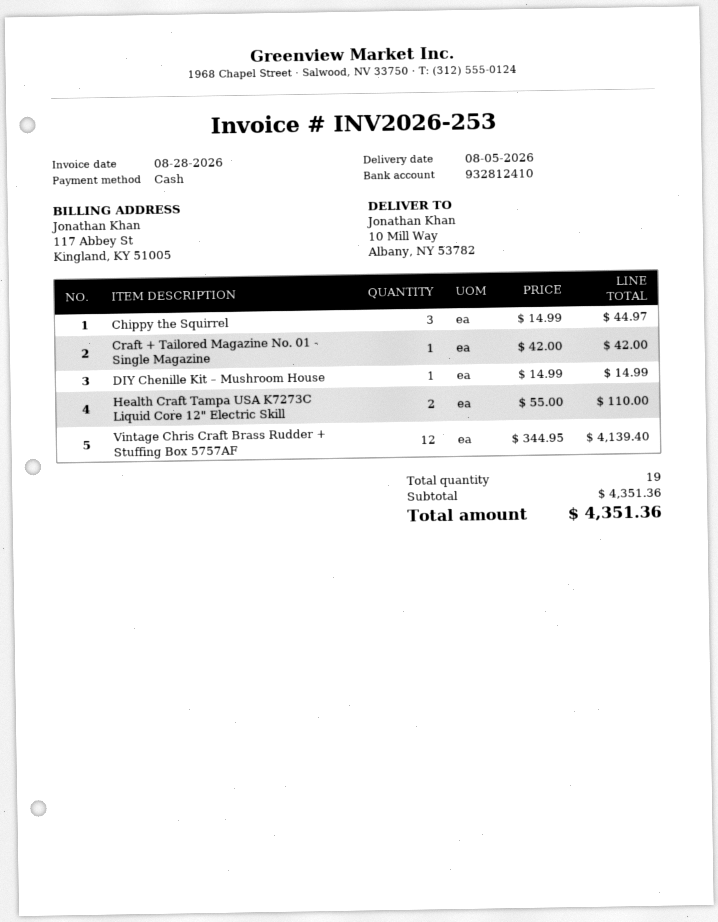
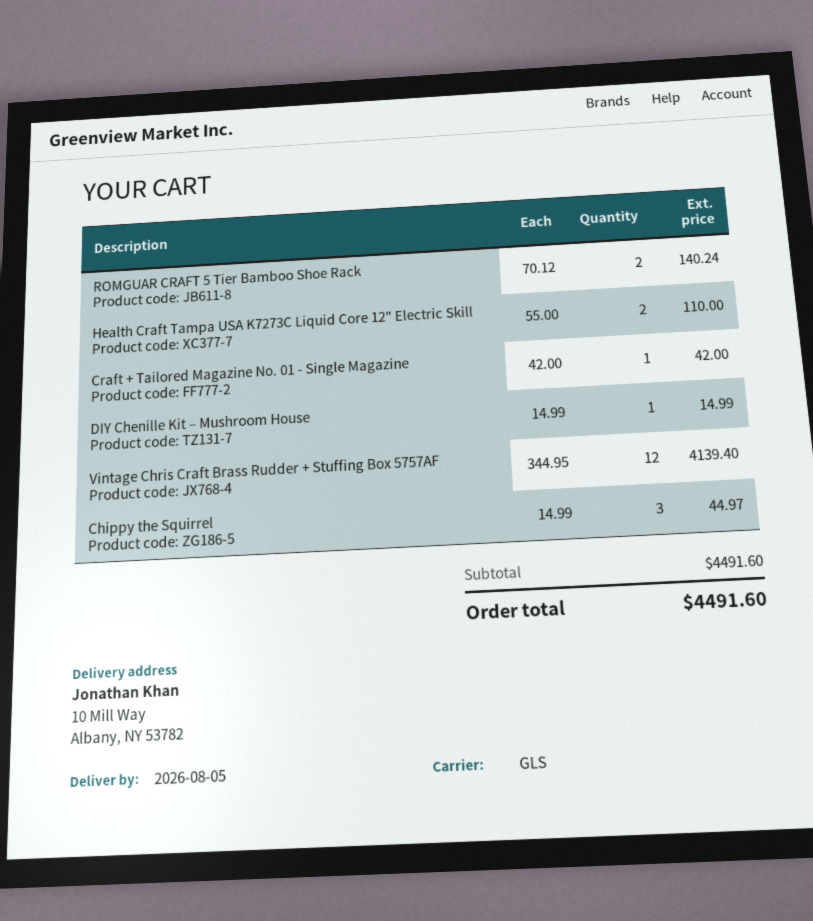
ROMGUAR CRAFT 5 Tier Bamboo Shoe Rack: none -> 2 x 70.12 = 140.24
subtotal: 4351.36 -> 4491.60
total: 4351.36 -> 4491.60

